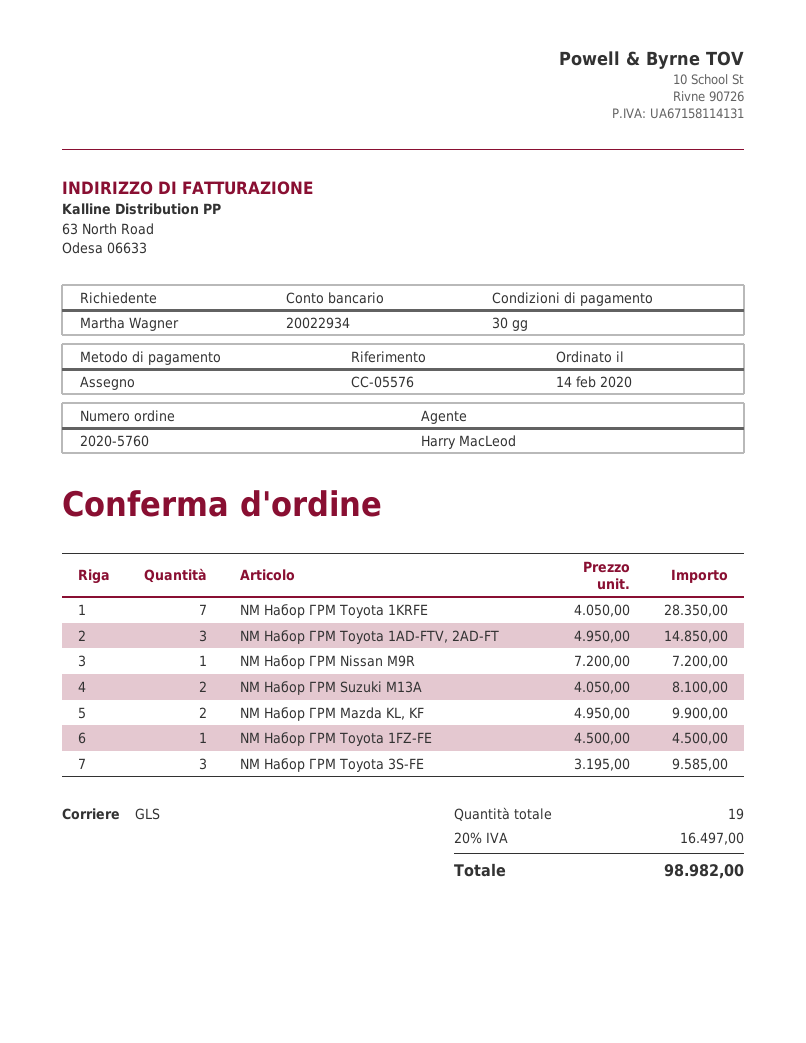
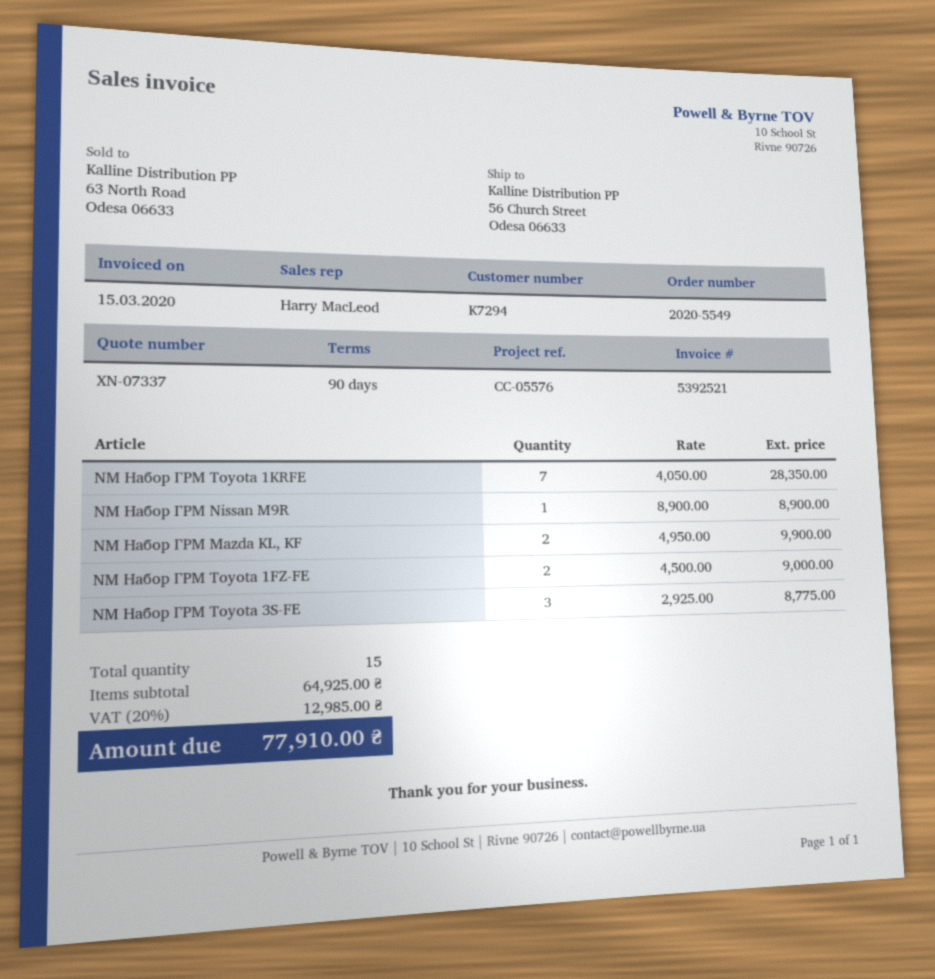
order number: 2020-5760 -> 2020-5549
payment terms: 30 days -> 90 days
NM Набор ГРМ Toyota 1AD-FTV, 2AD-FT: 3 x 4950.00 = 14850.00 -> none
NM Набор ГРМ Nissan M9R: 1 x 7200.00 = 7200.00 -> 1 x 8900.00 = 8900.00
NM Набор ГРМ Suzuki M13A: 2 x 4050.00 = 8100.00 -> none
NM Набор ГРМ Toyota 1FZ-FE: 1 x 4500.00 = 4500.00 -> 2 x 4500.00 = 9000.00
NM Набор ГРМ Toyota 3S-FE: 3 x 3195.00 = 9585.00 -> 3 x 2925.00 = 8775.00
total quantity: 19 -> 15
tax: 20% = 16497.00 -> 20% = 12985.00
total: 98982.00 -> 77910.00

